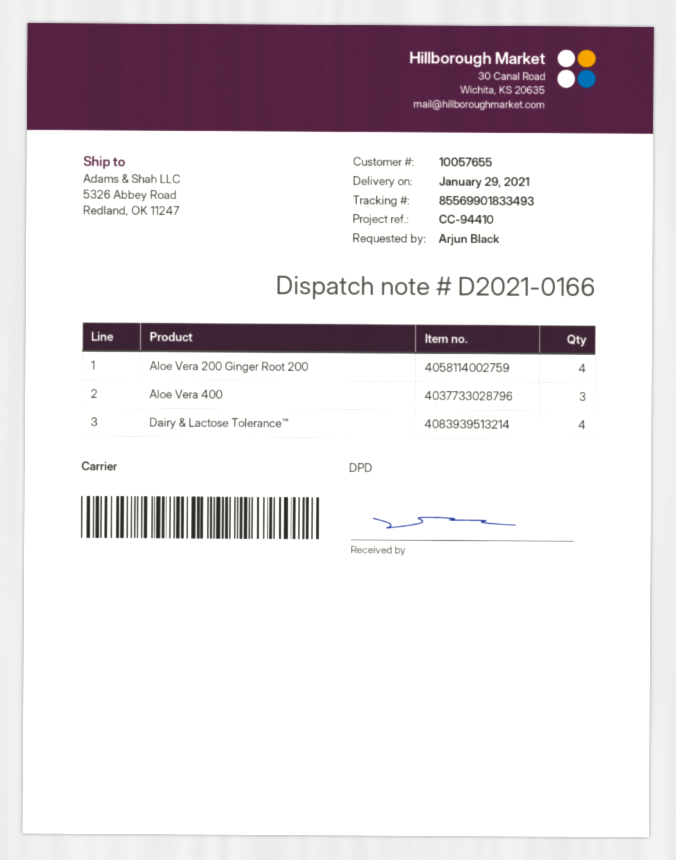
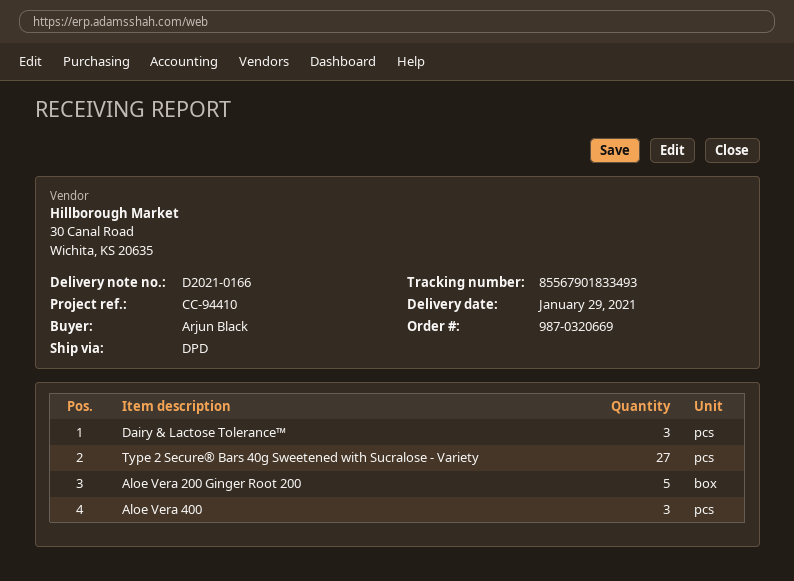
tracking number: 85569901833493 -> 85567901833493
Aloe Vera 200 Ginger Root 200: 4 -> 5
Dairy & Lactose Tolerance™: 4 -> 3
Type 2 Secure® Bars 40g Sweetened with Sucralose - Variety: none -> 27

